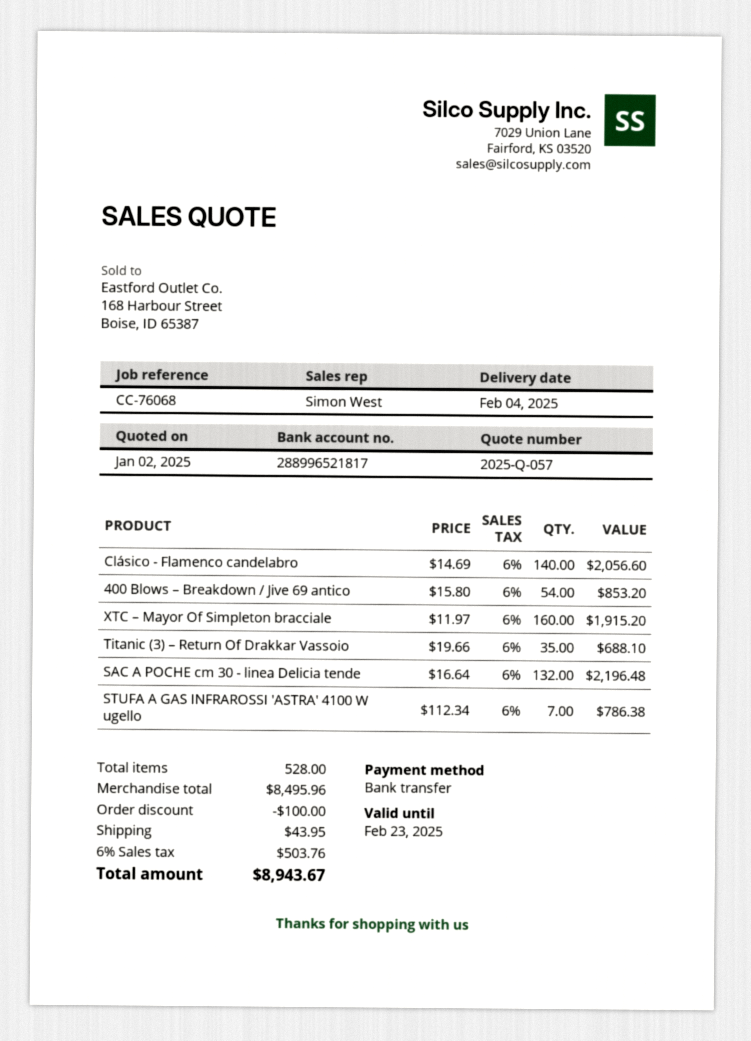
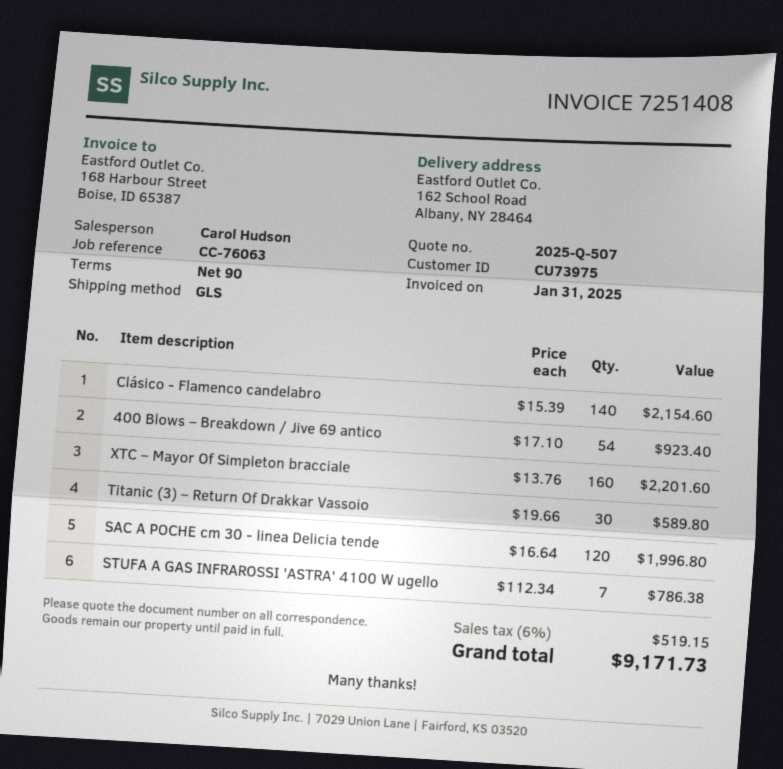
quote number: 2025-Q-057 -> 2025-Q-507
reference: CC-76068 -> CC-76063
sales rep: Simon West -> Carol Hudson
Clásico - Flamenco candelabro: 140 x 14.69 = 2056.60 -> 140 x 15.39 = 2154.60
400 Blows – Breakdown / Jive 69 antico: 54 x 15.80 = 853.20 -> 54 x 17.10 = 923.40
XTC – Mayor Of Simpleton bracciale: 160 x 11.97 = 1915.20 -> 160 x 13.76 = 2201.60
Titanic (3) – Return Of Drakkar Vassoio: 35 x 19.66 = 688.10 -> 30 x 19.66 = 589.80
SAC A POCHE cm 30 - linea Delicia tende: 132 x 16.64 = 2196.48 -> 120 x 16.64 = 1996.80
discount: 100.00 -> none
shipping: 43.95 -> none
tax: 6% = 503.76 -> 6% = 519.15
total: 8943.67 -> 9171.73

